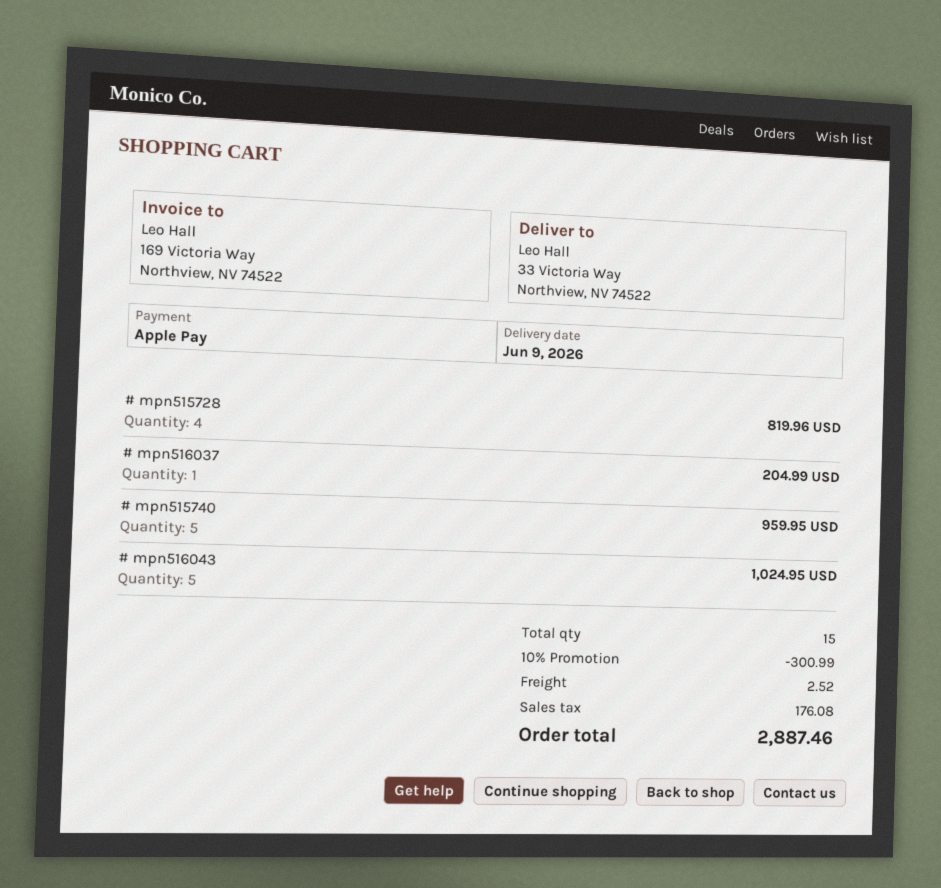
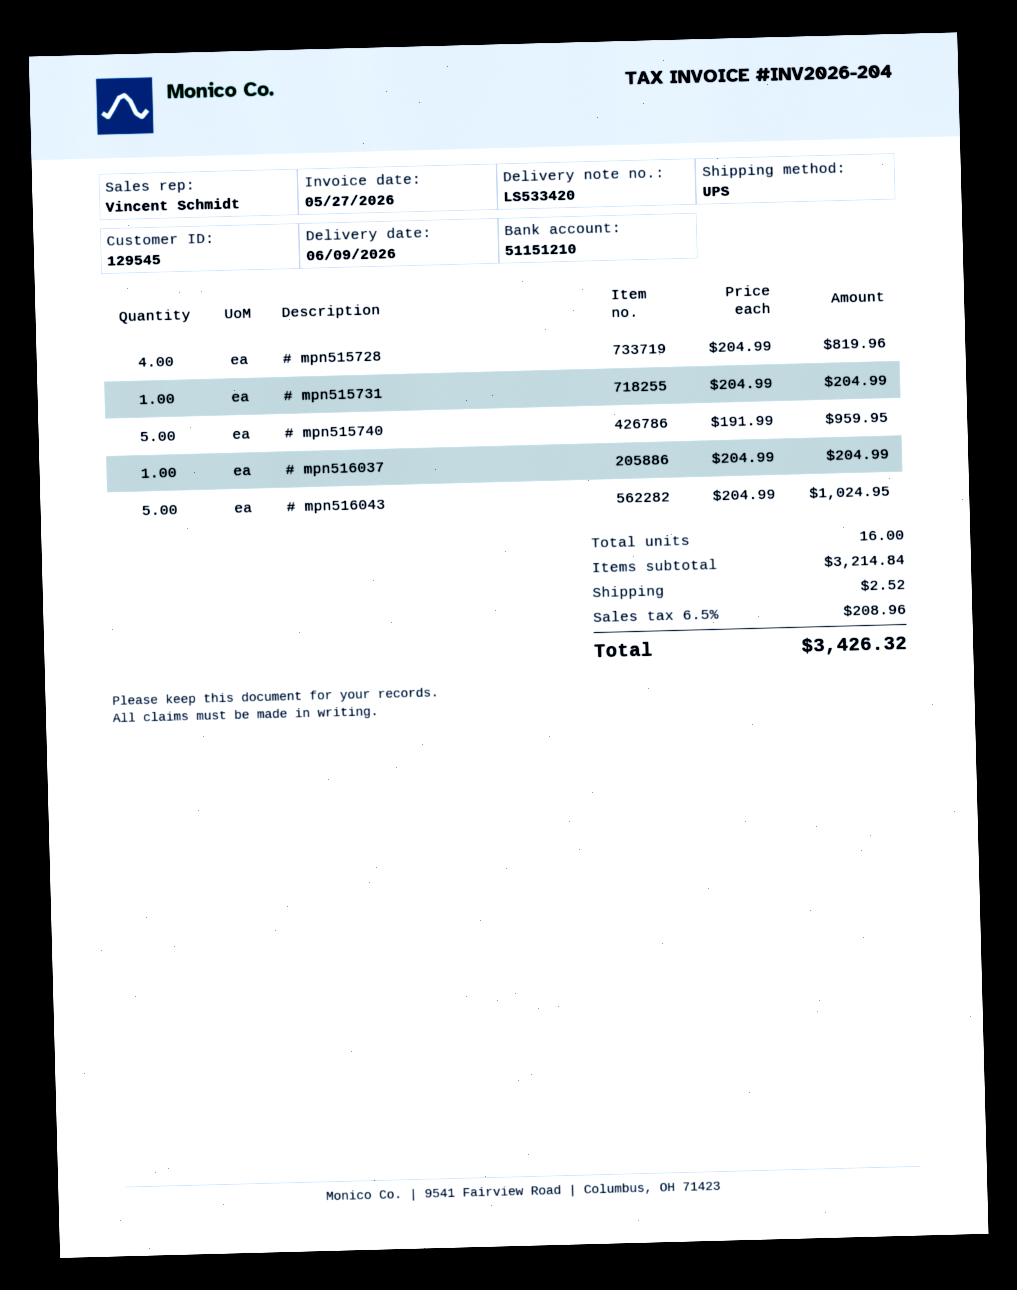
# mpn515731: none -> 1 for 204.99
total quantity: 15 -> 16
discount: 10% = 300.99 -> none
tax: 176.08 -> 208.96
total: 2887.46 -> 3426.32

